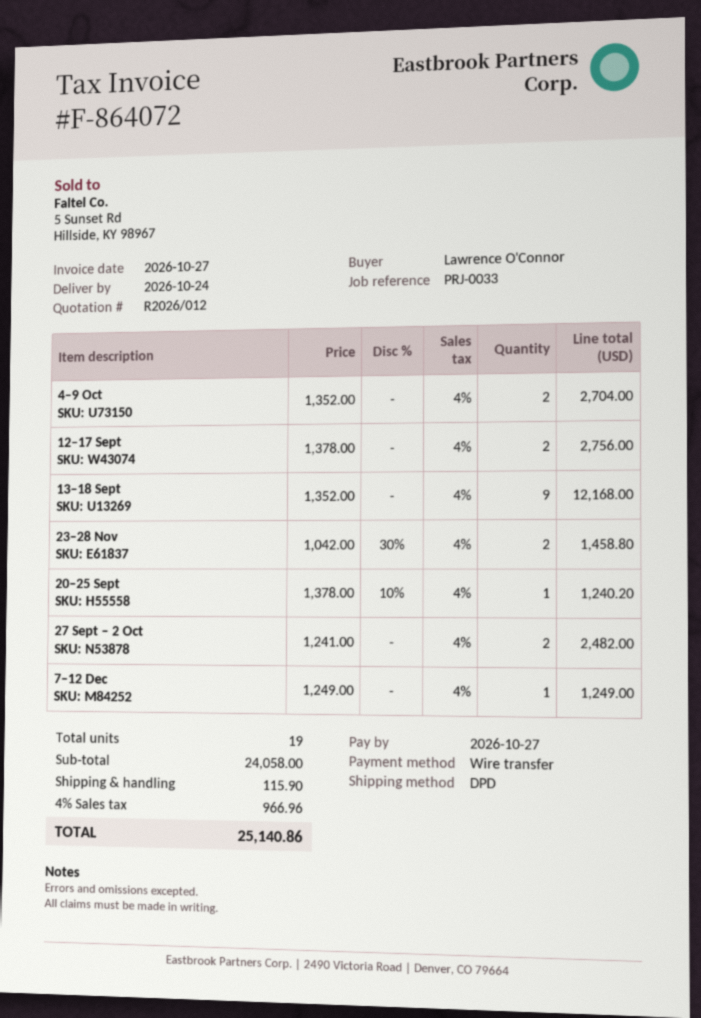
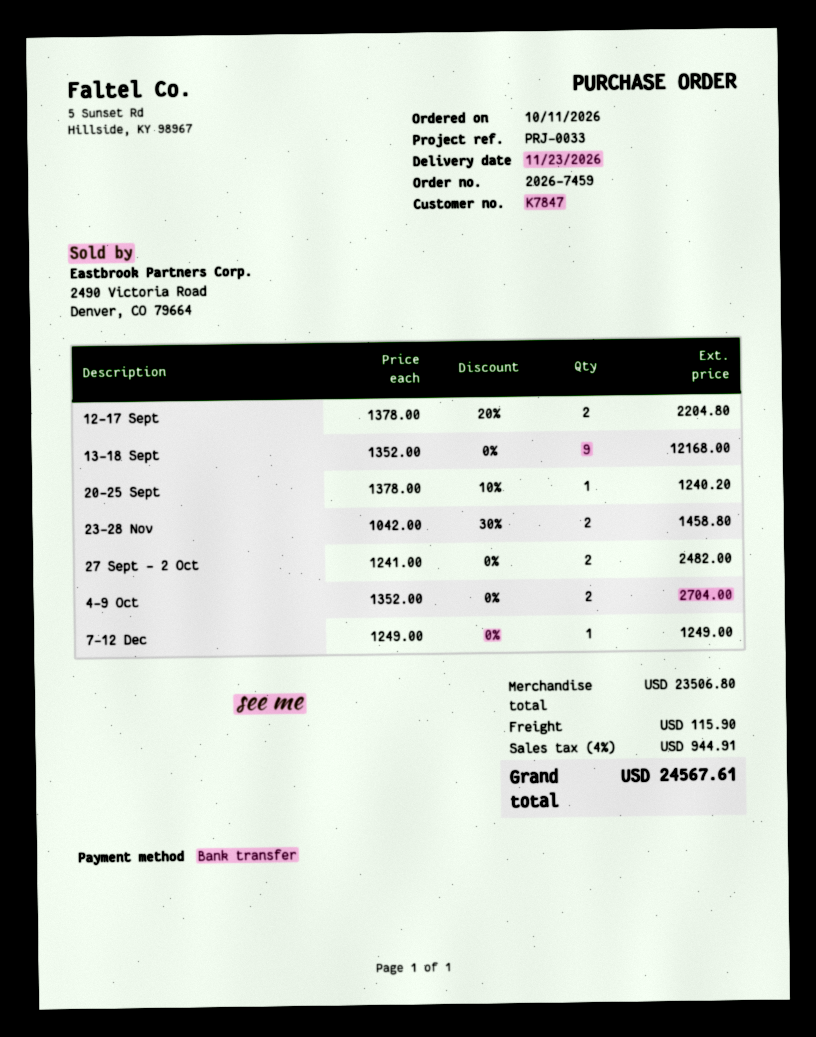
delivery date: 2026-10-24 -> 2026-11-23
12–17 Sept: 2 x 1378.00 = 2756.00 -> 2 x 1378.00 - 20% = 2204.80
subtotal: 24058.00 -> 23506.80
tax: 4% = 966.96 -> 4% = 944.91
total: 25140.86 -> 24567.61

